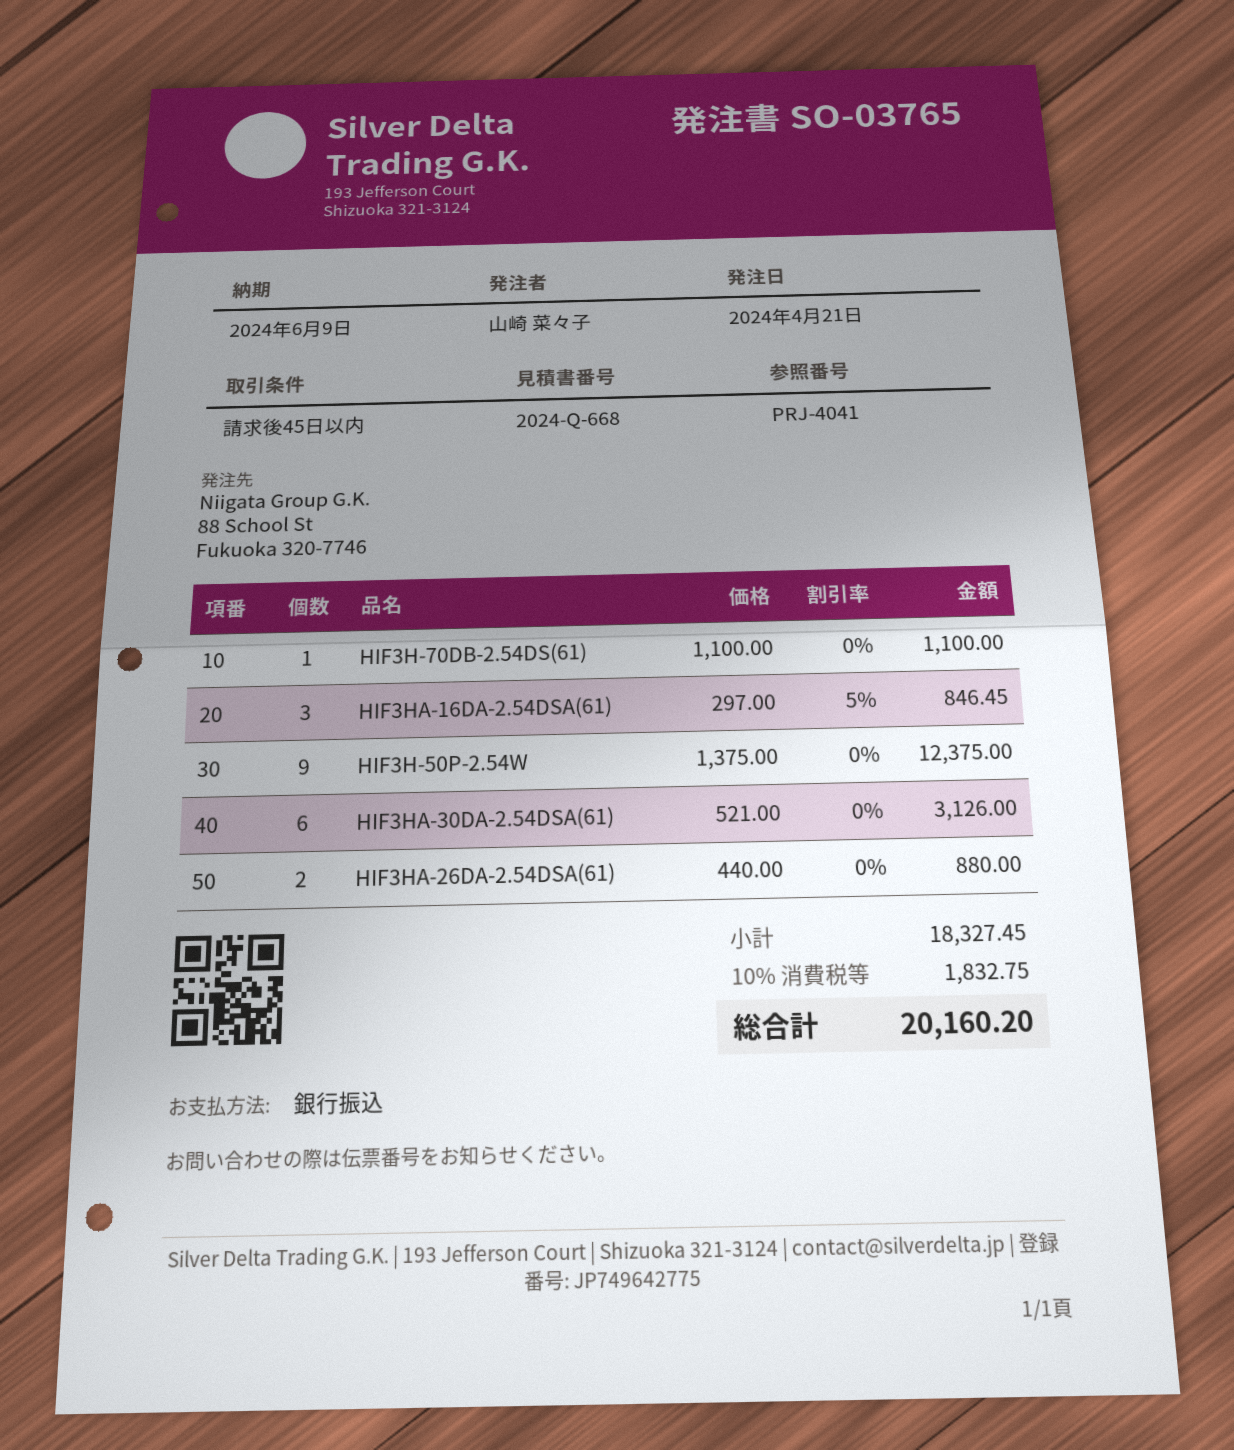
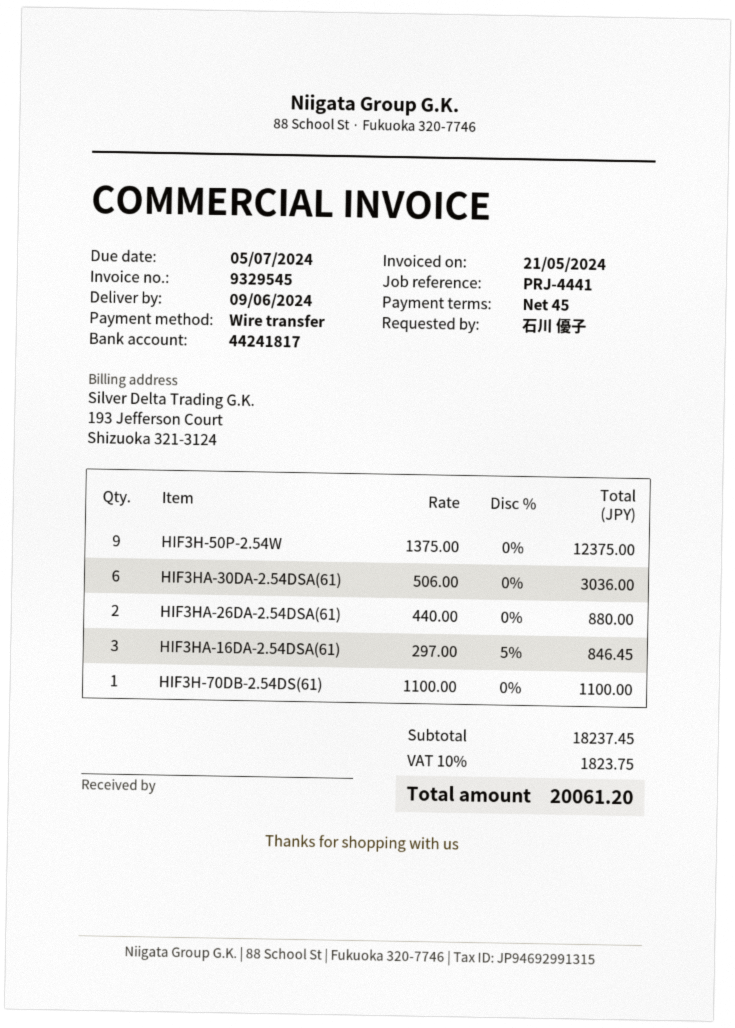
reference: PRJ-4041 -> PRJ-4441
ordered by: 山崎 菜々子 -> 石川 優子
HIF3HA-30DA-2.54DSA(61): 6 x 521.00 = 3126.00 -> 6 x 506.00 = 3036.00
subtotal: 18327.45 -> 18237.45
tax: 10% = 1832.75 -> 10% = 1823.75
total: 20160.20 -> 20061.20

